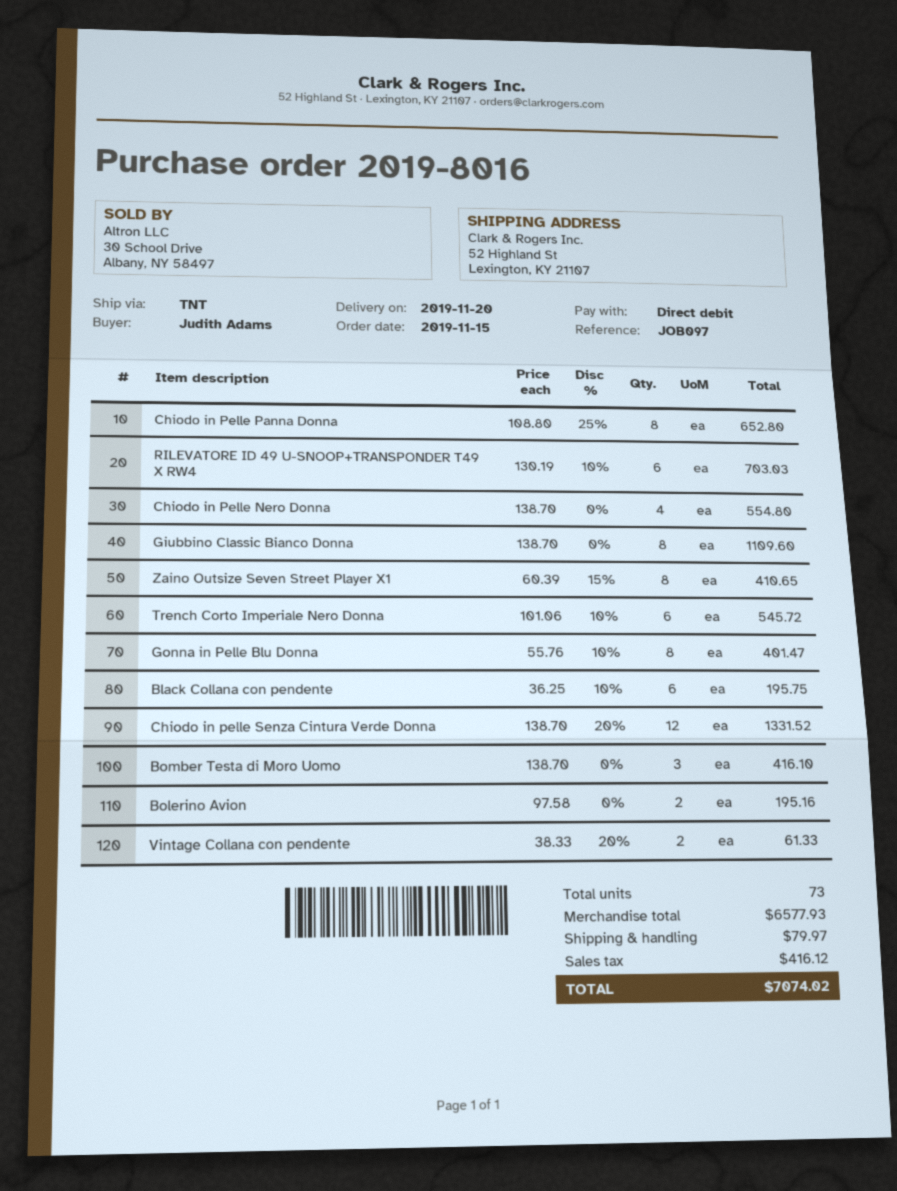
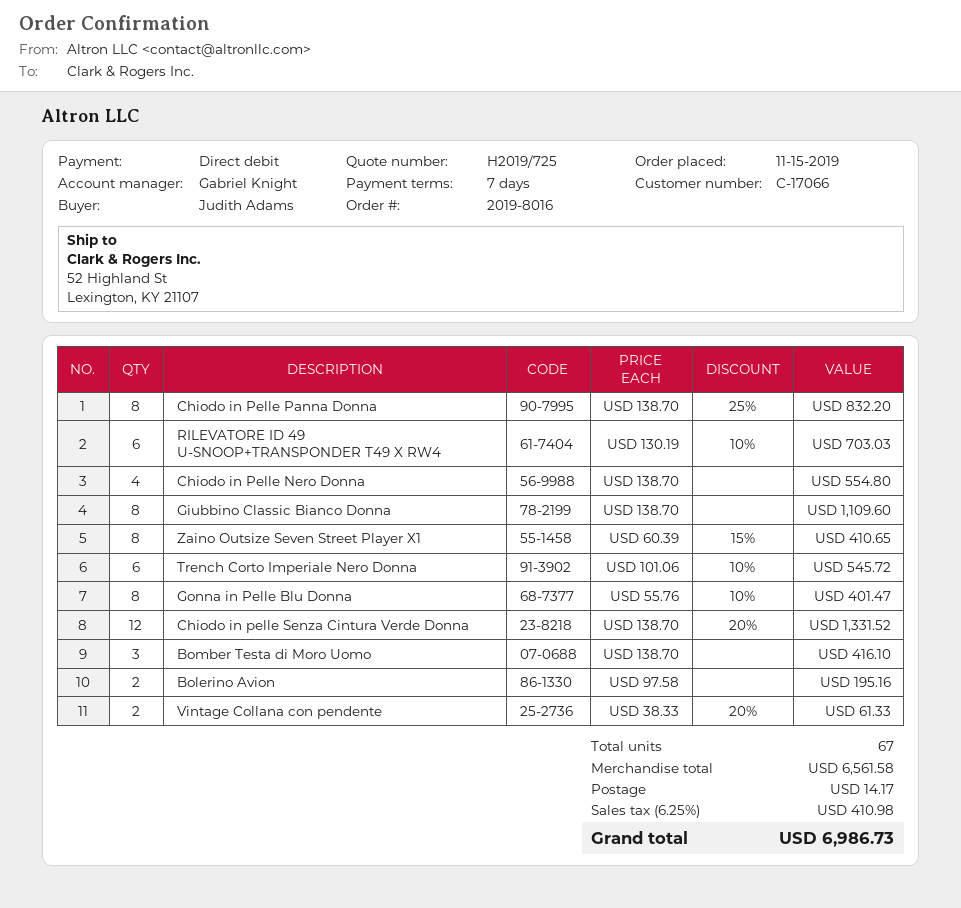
Chiodo in Pelle Panna Donna: 8 x 108.80 - 25% = 652.80 -> 8 x 138.70 - 25% = 832.20
Black Collana con pendente: 6 x 36.25 - 10% = 195.75 -> none
total quantity: 73 -> 67
subtotal: 6577.93 -> 6561.58
shipping: 79.97 -> 14.17
tax: 416.12 -> 410.98
total: 7074.02 -> 6986.73

